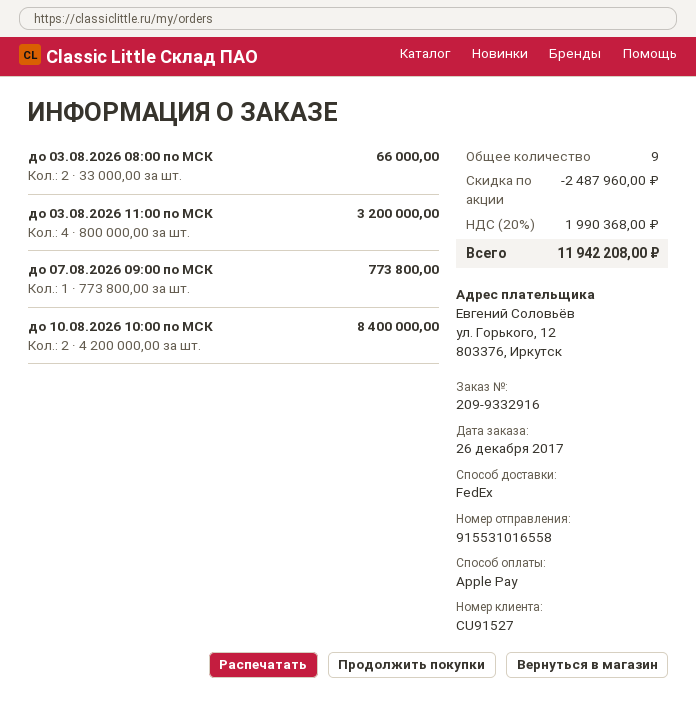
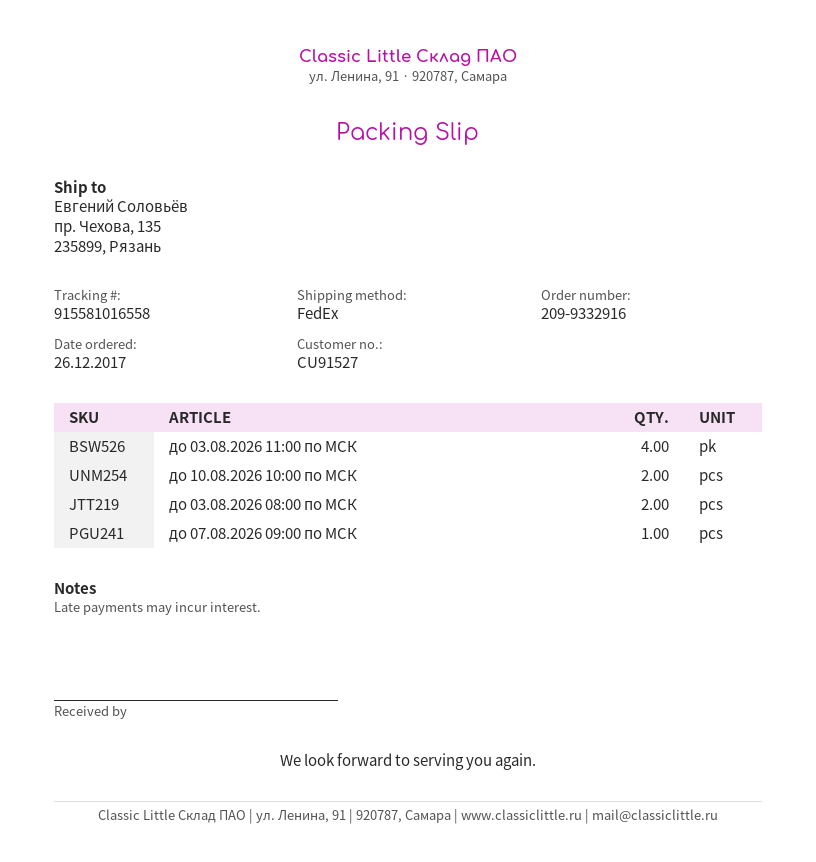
tracking number: 915531016558 -> 915581016558

